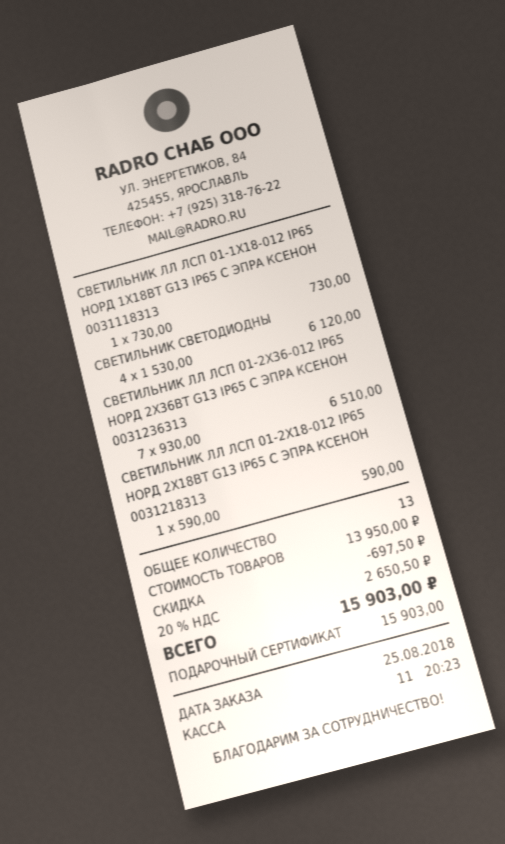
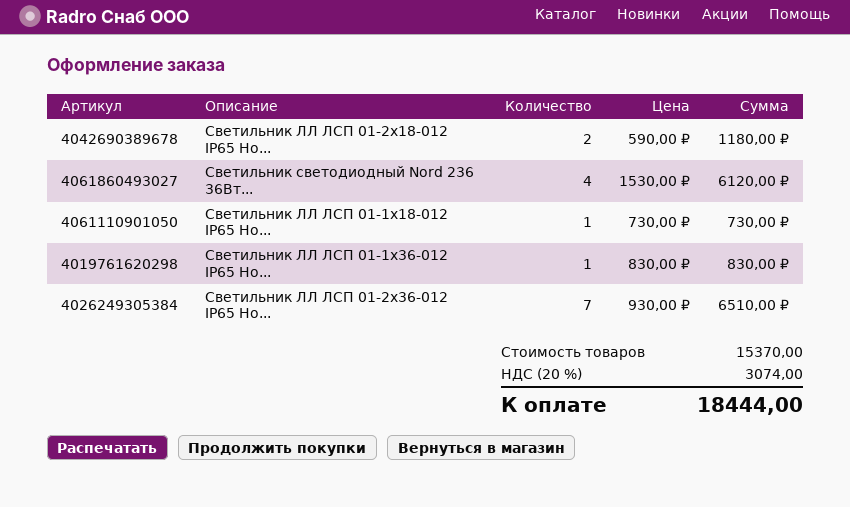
СВЕТИЛЬНИК ЛЛ ЛСП 01-2Х18-012 IP65 НОРД 2Х18ВТ G13 IP65 С ЭПРА КСЕНОН 0031218313: 1 x 590.00 = 590.00 -> 2 x 590.00 = 1180.00
Светильник ЛЛ ЛСП 01-1х36-012 IP65 Но...: none -> 1 x 830.00 = 830.00
subtotal: 13950.00 -> 15370.00
discount: 697.50 -> none
tax: 20% = 2650.50 -> 20% = 3074.00
total: 15903.00 -> 18444.00

